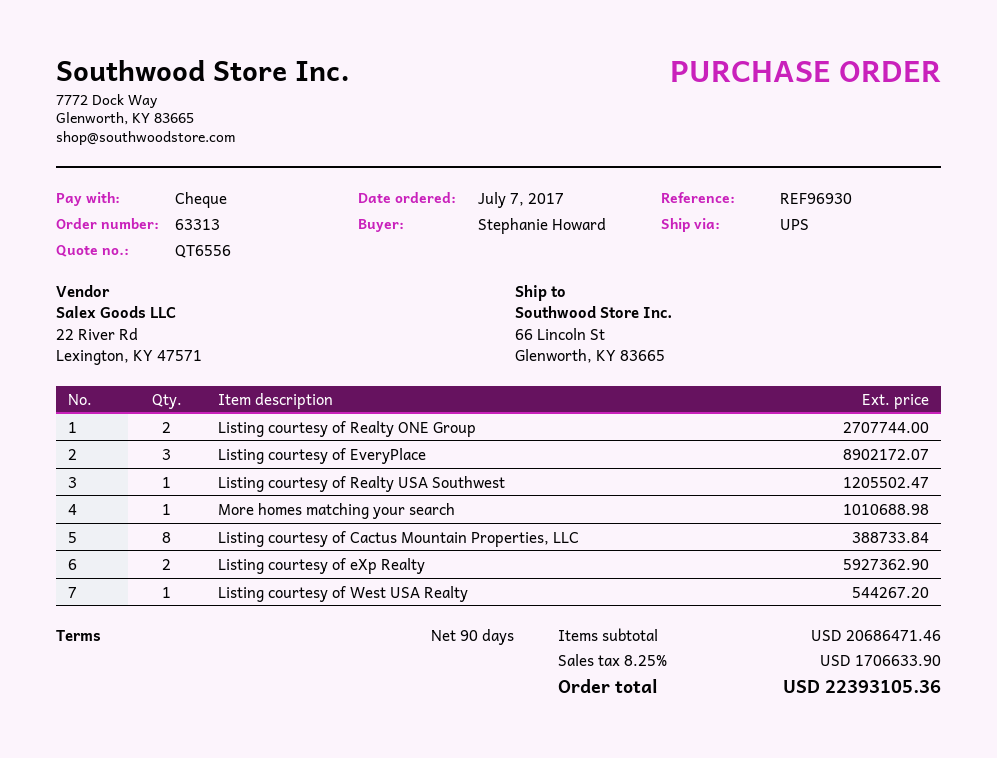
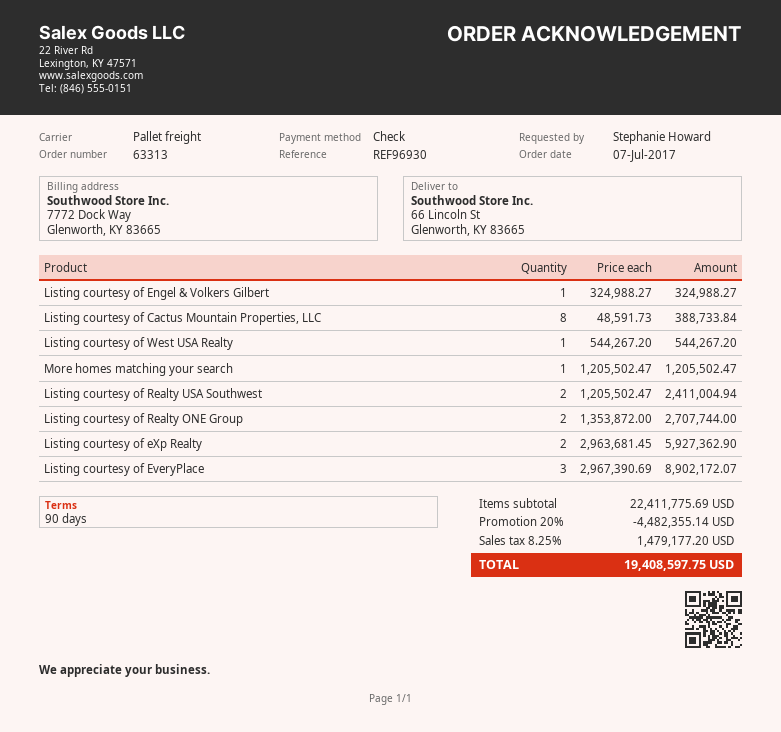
shipping method: UPS -> pallet freight
Listing courtesy of Realty USA Southwest: 1 for 1205502.47 -> 2 for 2411004.94
More homes matching your search: 1 for 1010688.98 -> 1 for 1205502.47
Listing courtesy of Engel & Volkers Gilbert: none -> 1 for 324988.27
subtotal: 20686471.46 -> 22411775.69
discount: none -> 20% = 4482355.14
tax: 8.25% = 1706633.90 -> 8.25% = 1479177.20
total: 22393105.36 -> 19408597.75

